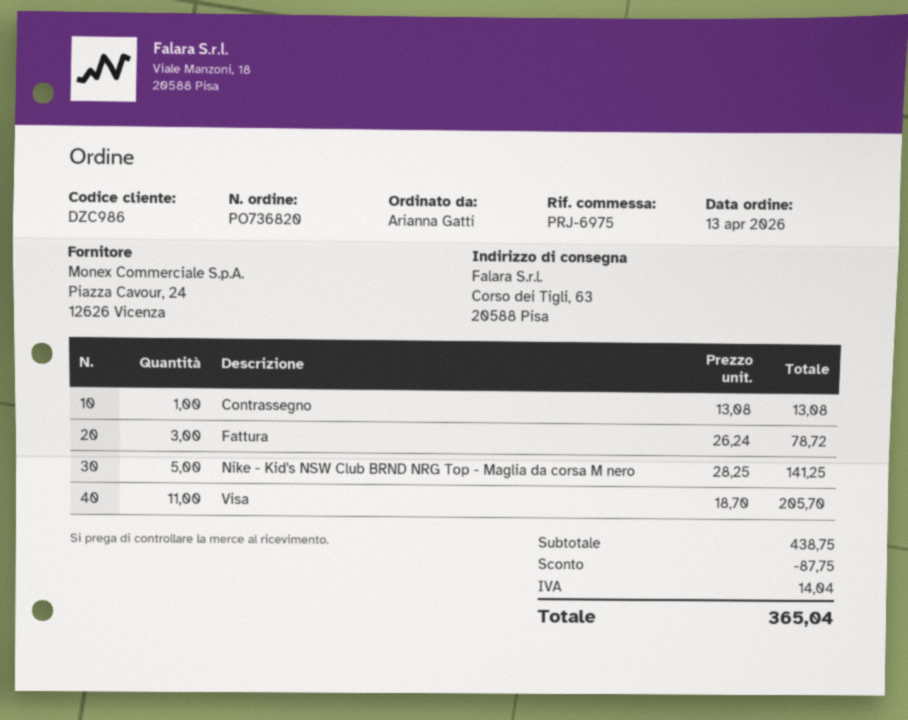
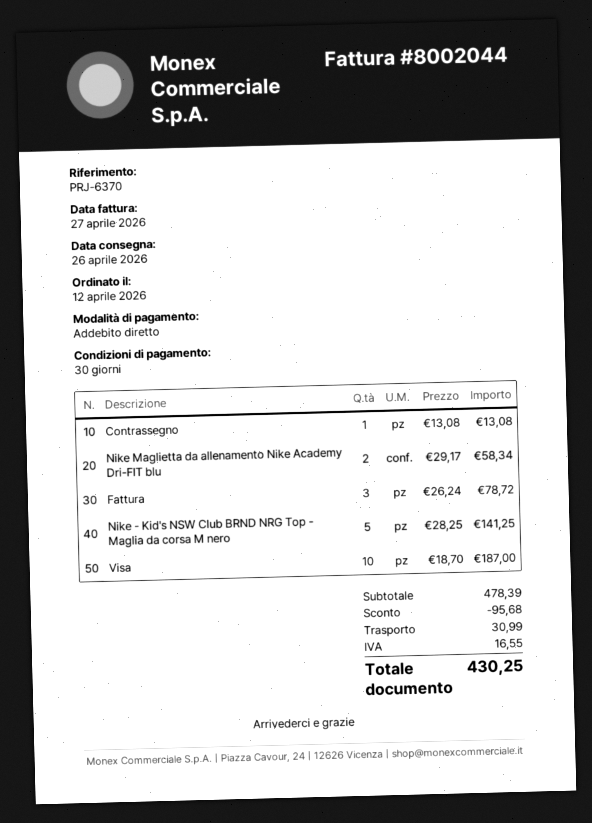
order date: 2026-04-13 -> 2026-04-12
reference: PRJ-6975 -> PRJ-6370
Visa: 11 x 18.70 = 205.70 -> 10 x 18.70 = 187.00
Nike Maglietta da allenamento Nike Academy Dri-FIT blu: none -> 2 x 29.17 = 58.34
subtotal: 438.75 -> 478.39
discount: 87.75 -> 95.68
shipping: none -> 30.99
tax: 14.04 -> 16.55
total: 365.04 -> 430.25

